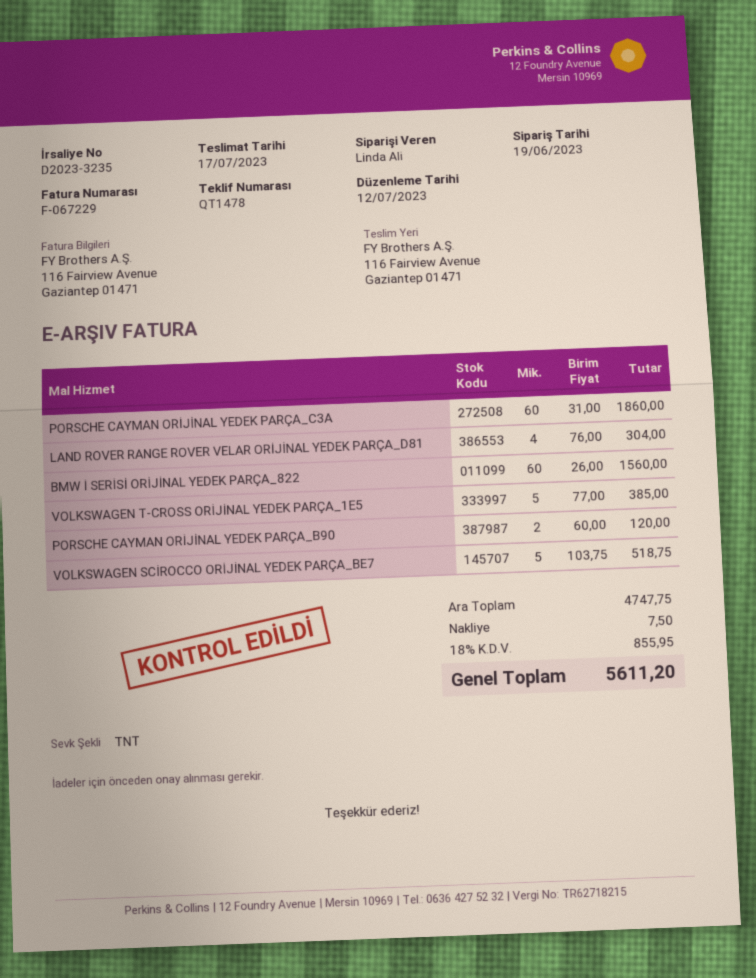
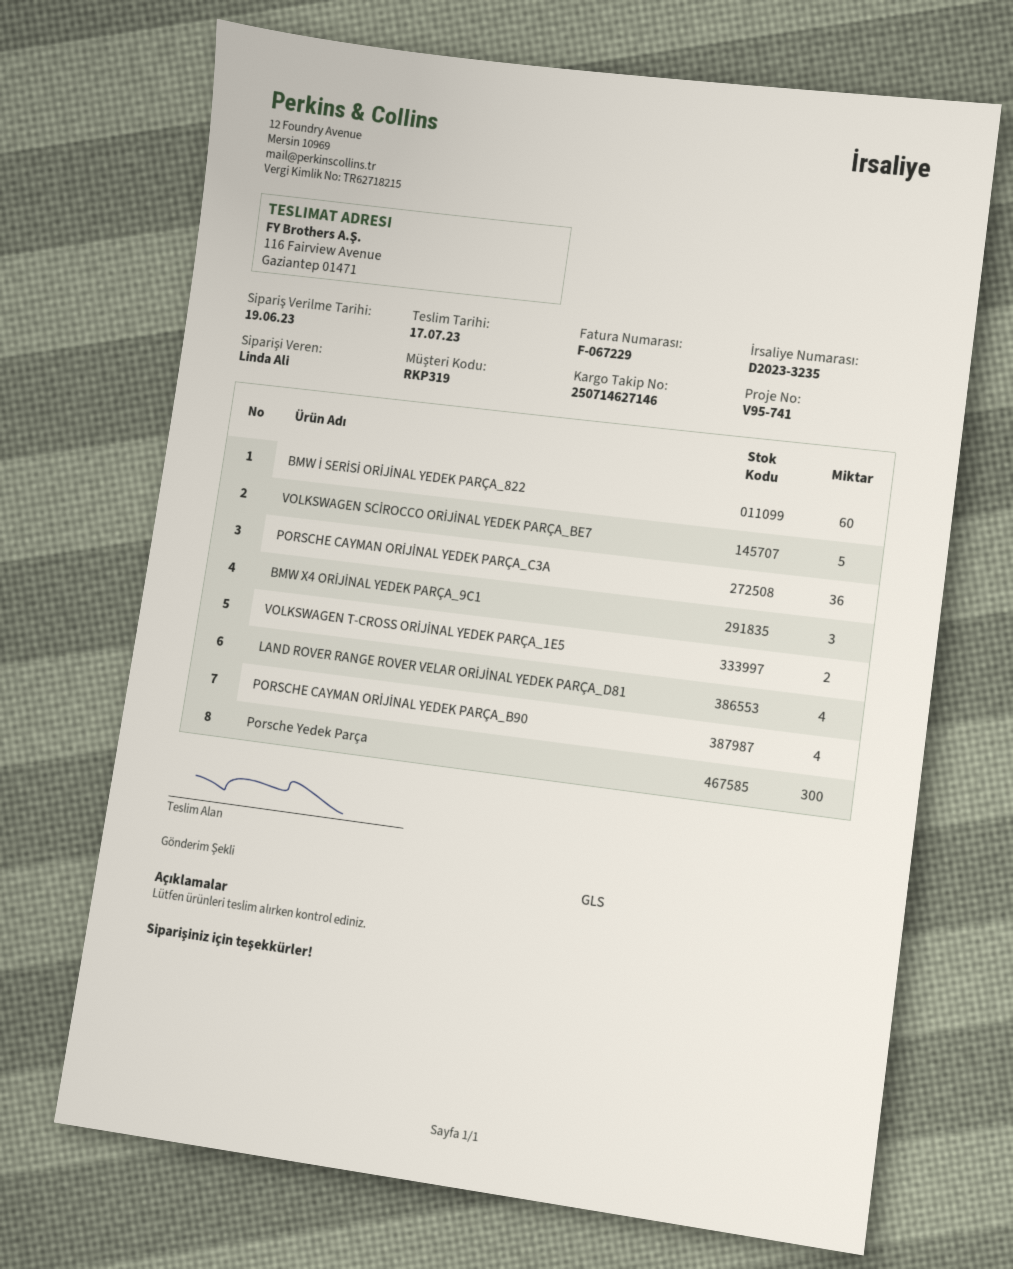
shipping method: TNT -> GLS
PORSCHE CAYMAN ORİJİNAL YEDEK PARÇA_C3A: 60 -> 36
VOLKSWAGEN T-CROSS ORİJİNAL YEDEK PARÇA_1E5: 5 -> 2
PORSCHE CAYMAN ORİJİNAL YEDEK PARÇA_B90: 2 -> 4
BMW X4 ORİJİNAL YEDEK PARÇA_9C1: none -> 3
Porsche Yedek Parça: none -> 300

